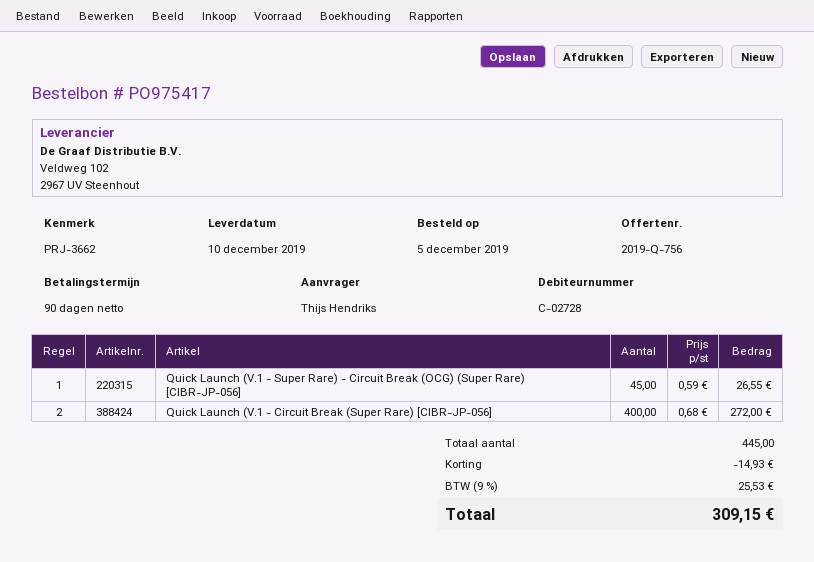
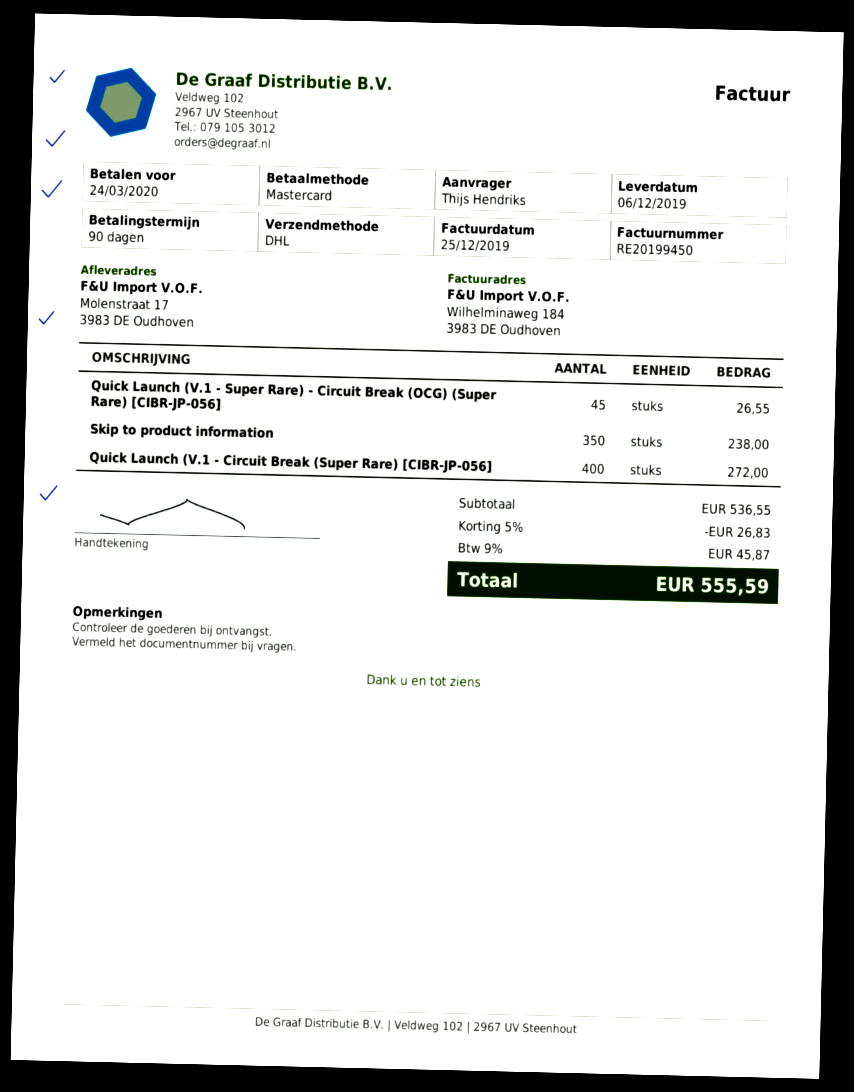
delivery date: 2019-12-10 -> 2019-12-06
Skip to product information: none -> 350 for 238.00
discount: 14.93 -> 26.83
tax: 9% = 25.53 -> 9% = 45.87
total: 309.15 -> 555.59

